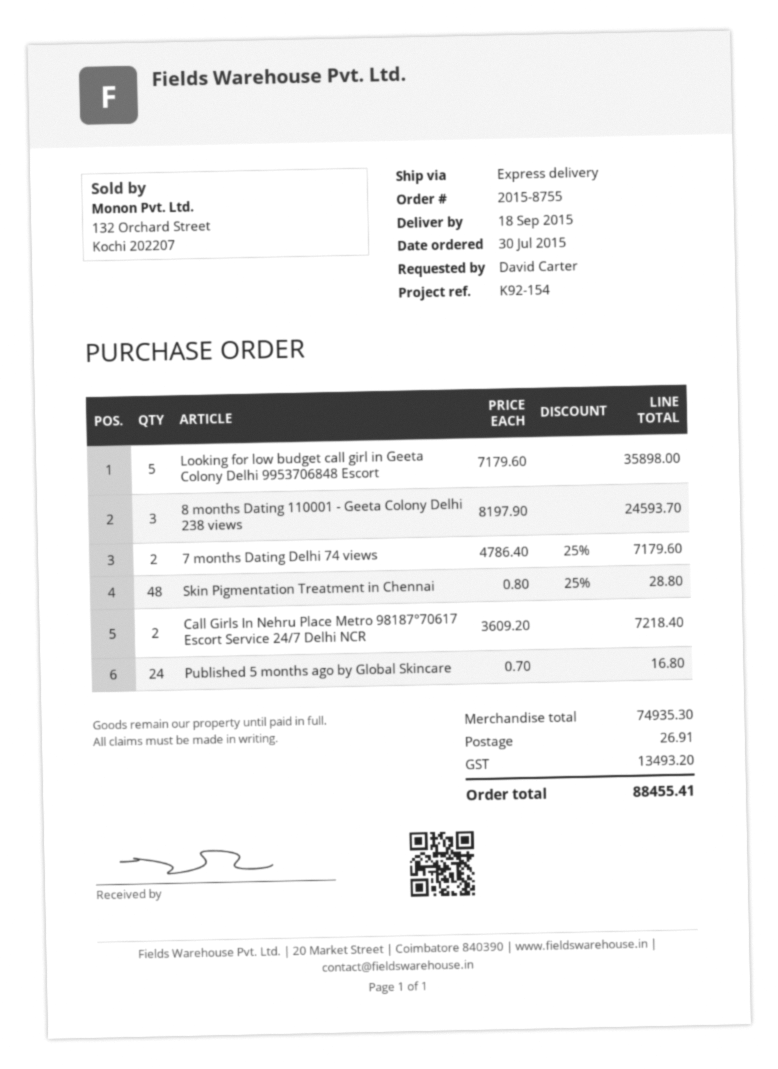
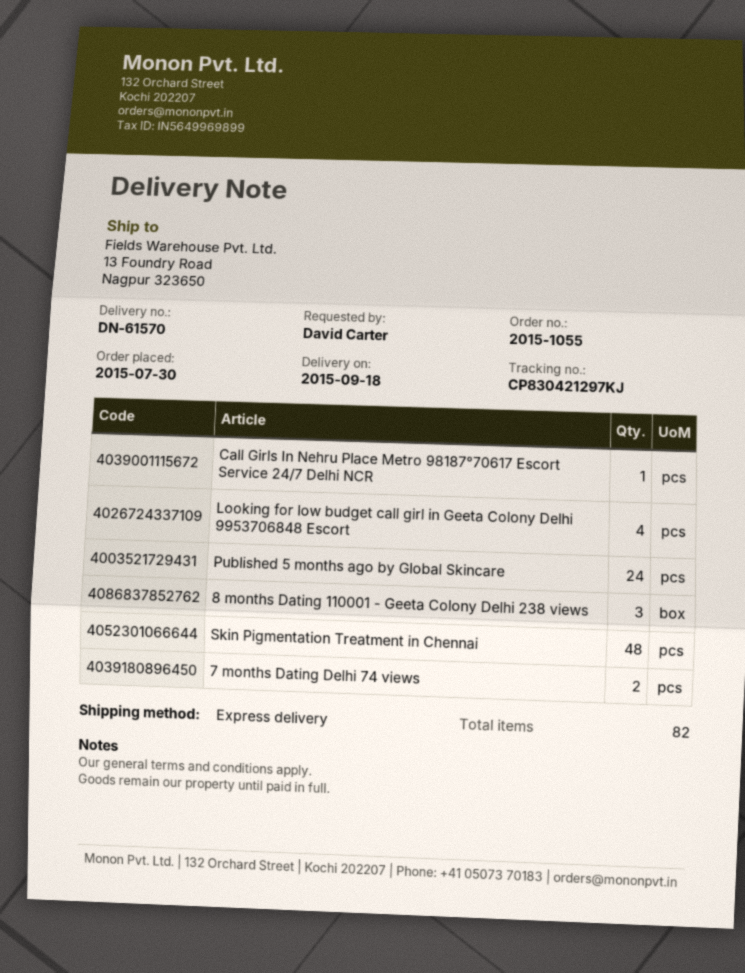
order number: 2015-8755 -> 2015-1055
Looking for low budget call girl in Geeta Colony Delhi 9953706848 Escort: 5 -> 4
Call Girls In Nehru Place Metro 98187°70617 Escort Service 24/7 Delhi NCR: 2 -> 1

